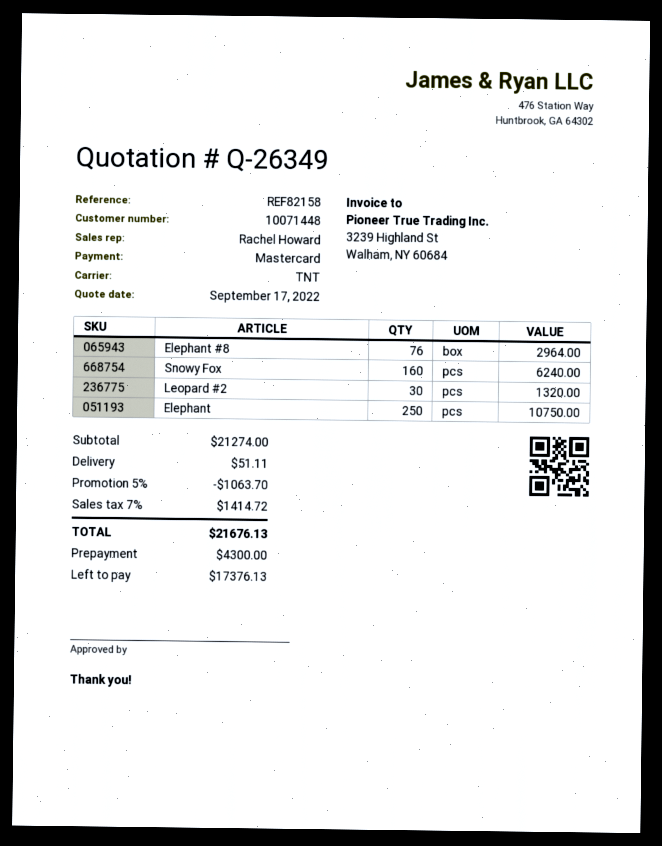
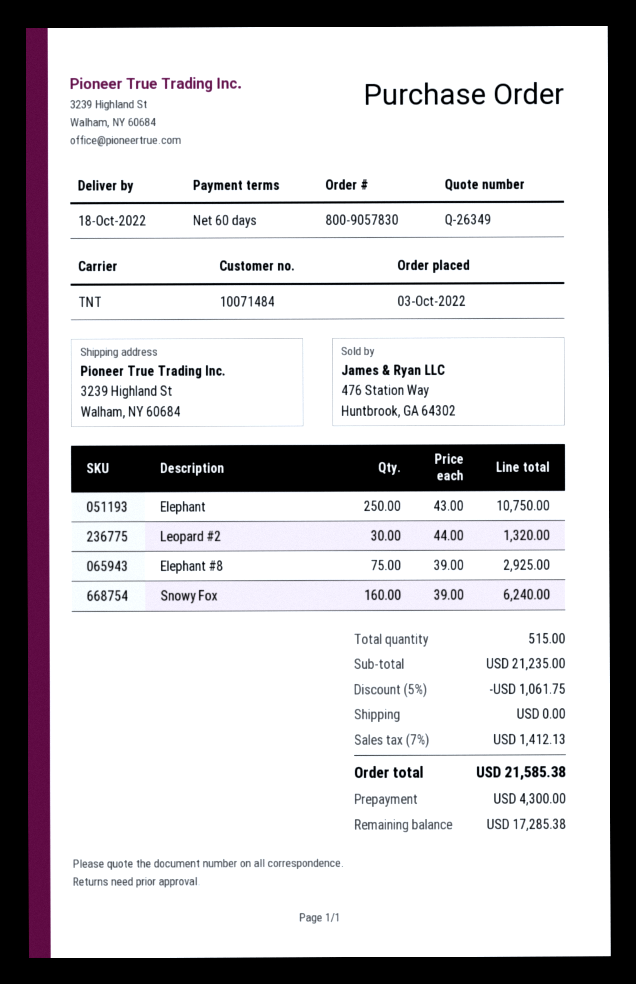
customer number: 10071448 -> 10071484
Elephant #8: 76 for 2964.00 -> 75 for 2925.00
subtotal: 21274.00 -> 21235.00
discount: 5% = 1063.70 -> 5% = 1061.75
shipping: 51.11 -> 0.00
tax: 7% = 1414.72 -> 7% = 1412.13
total: 21676.13 -> 21585.38
balance: 17376.13 -> 17285.38

